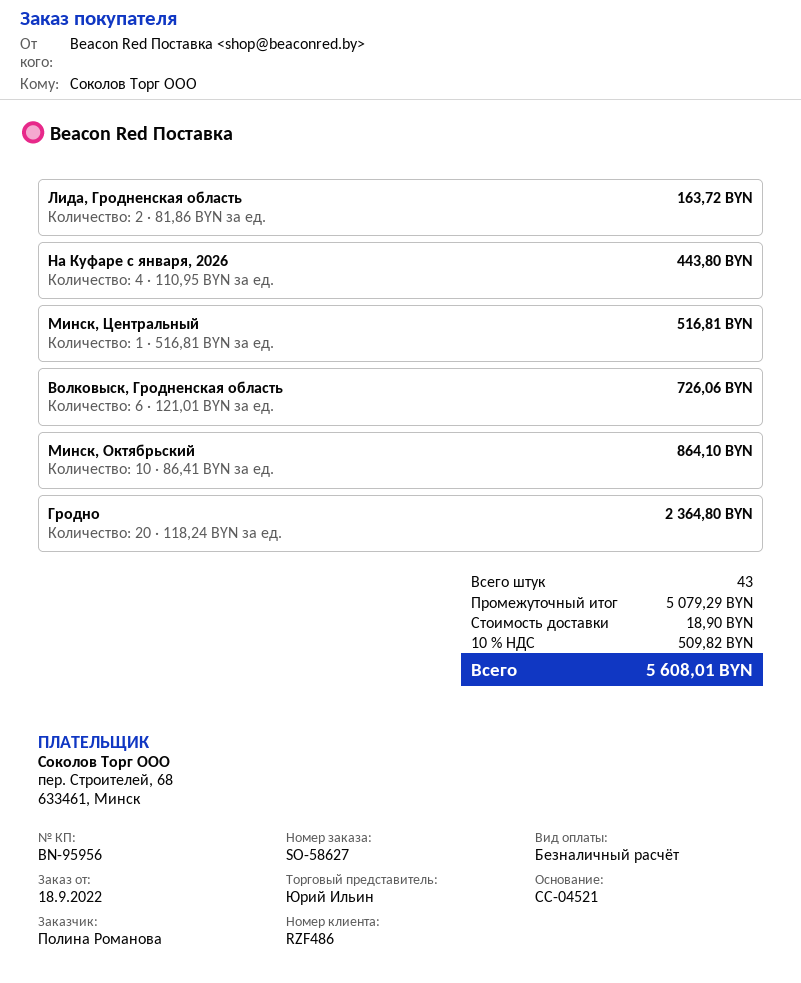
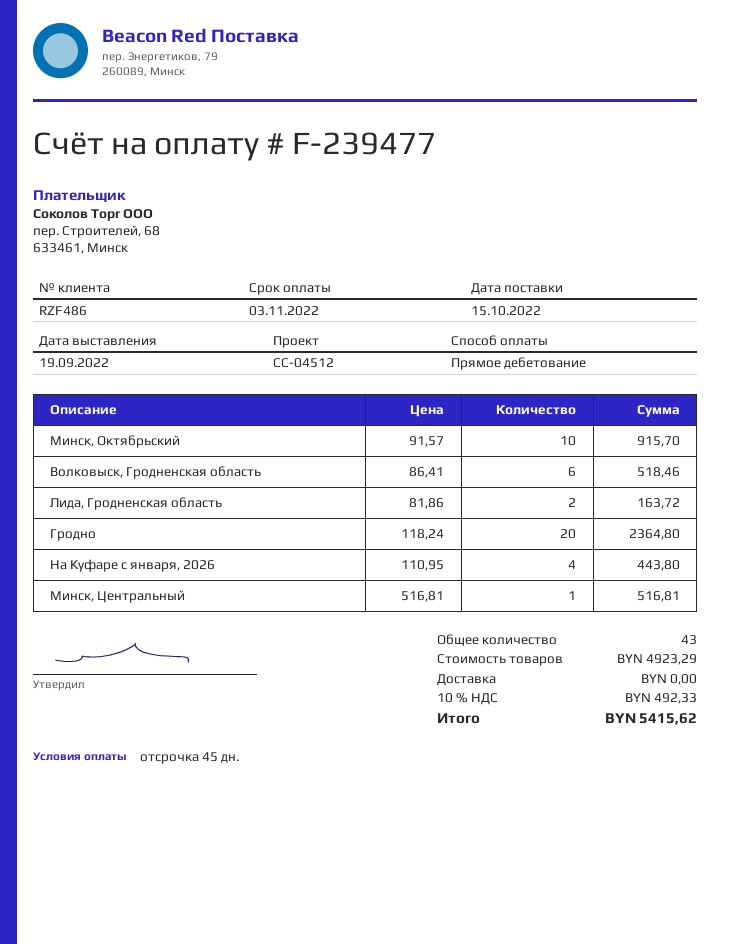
reference: CC-04521 -> CC-04512
payment method: bank transfer -> direct debit
Волковыск, Гродненская область: 6 x 121.01 = 726.06 -> 6 x 86.41 = 518.46
Минск, Октябрьский: 10 x 86.41 = 864.10 -> 10 x 91.57 = 915.70
subtotal: 5079.29 -> 4923.29
shipping: 18.90 -> 0.00
tax: 10% = 509.82 -> 10% = 492.33
total: 5608.01 -> 5415.62

